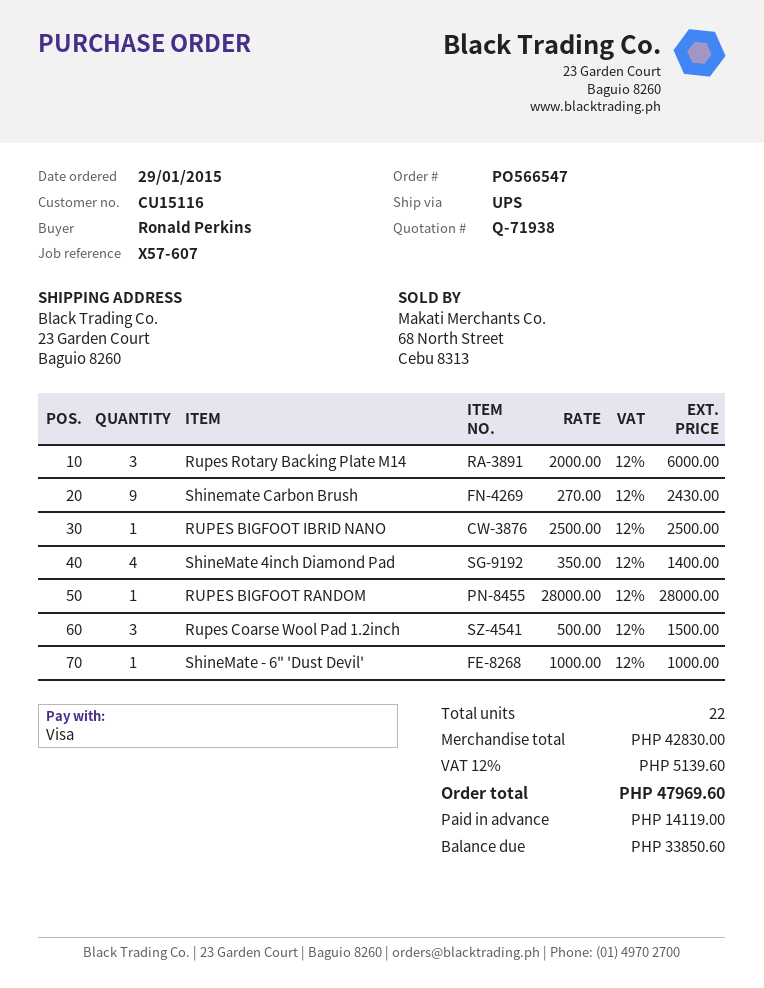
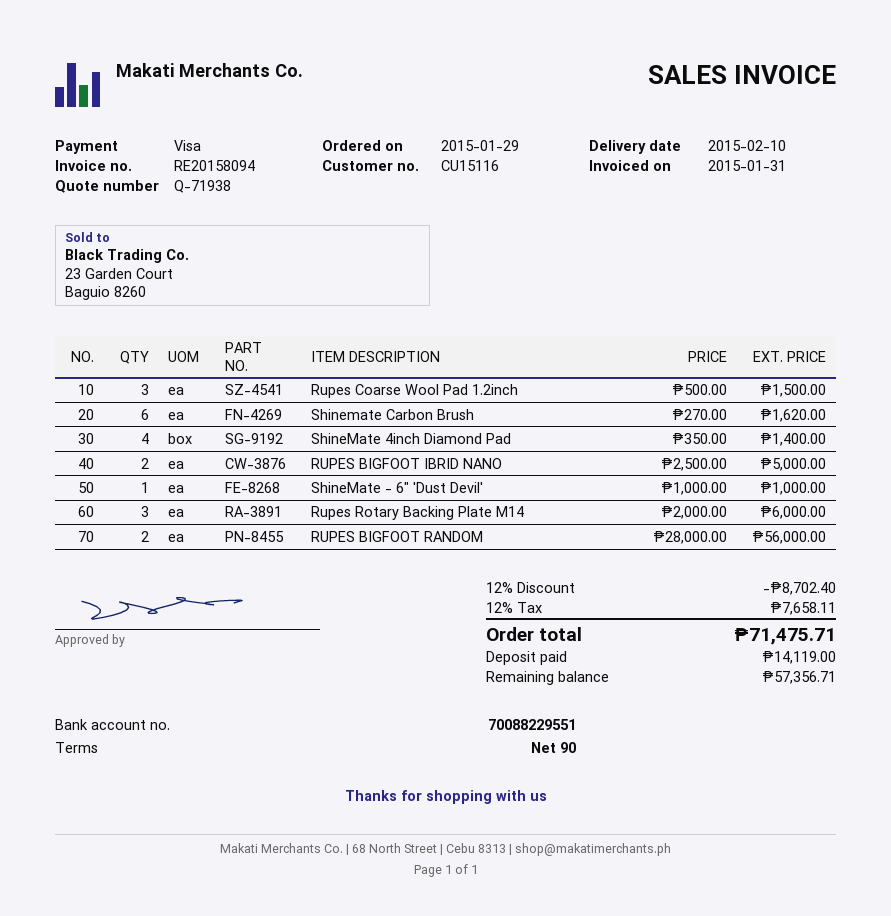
Shinemate Carbon Brush: 9 x 270.00 = 2430.00 -> 6 x 270.00 = 1620.00
RUPES BIGFOOT IBRID NANO: 1 x 2500.00 = 2500.00 -> 2 x 2500.00 = 5000.00
RUPES BIGFOOT RANDOM: 1 x 28000.00 = 28000.00 -> 2 x 28000.00 = 56000.00
discount: none -> 12% = 8702.40
tax: 12% = 5139.60 -> 12% = 7658.11
total: 47969.60 -> 71475.71
balance: 33850.60 -> 57356.71

